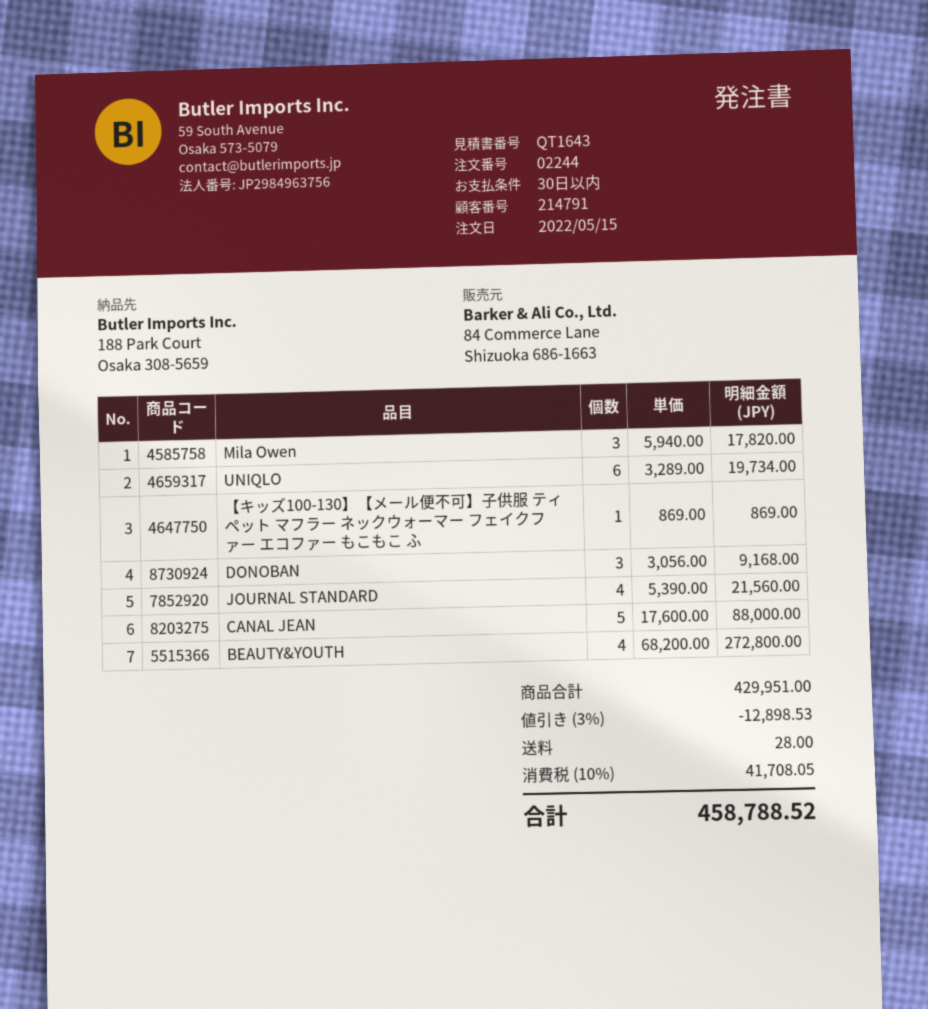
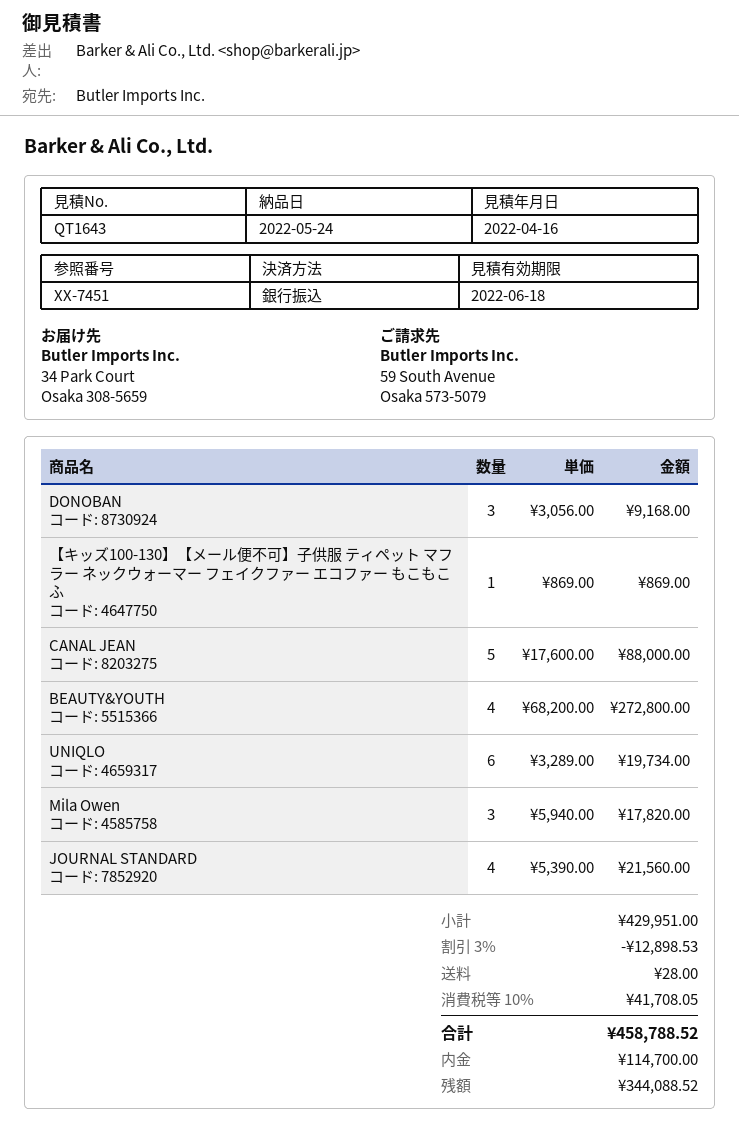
ship to: 188 Park Court, Osaka 308-5659 -> 34 Park Court, Osaka 308-5659

